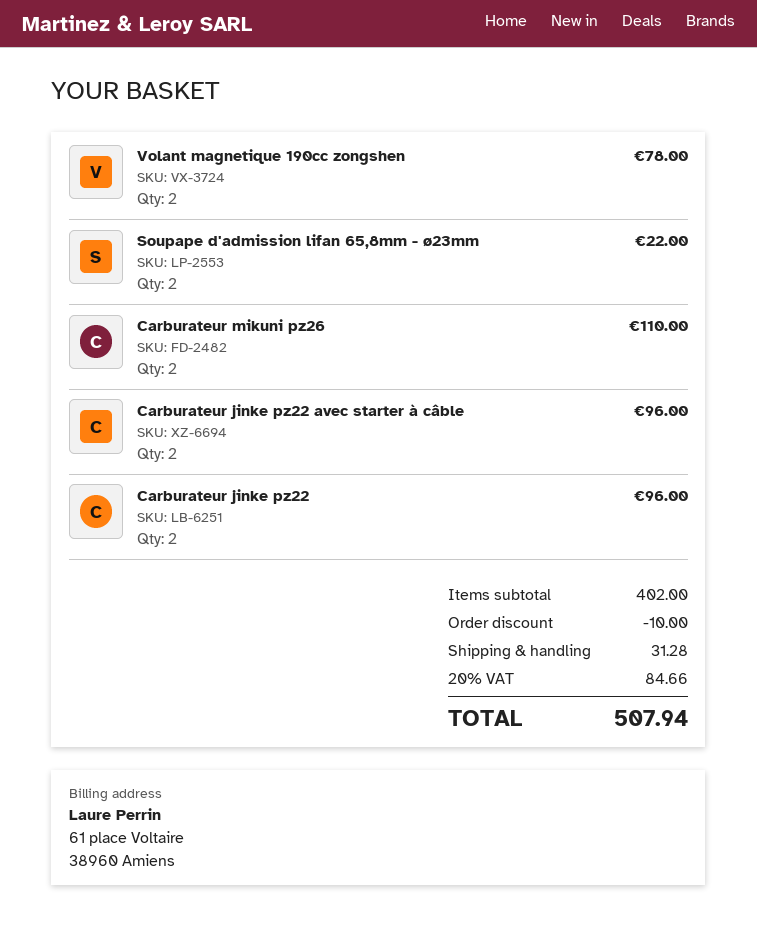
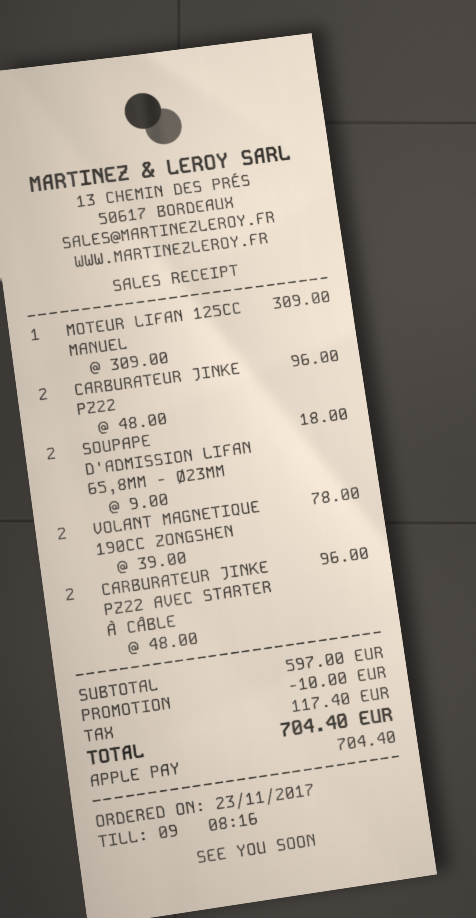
Soupape d'admission lifan 65,8mm - ø23mm: 2 for 22.00 -> 2 for 18.00
Carburateur mikuni pz26: 2 for 110.00 -> none
MOTEUR LIFAN 125CC MANUEL: none -> 1 for 309.00
subtotal: 402.00 -> 597.00
shipping: 31.28 -> none
tax: 84.66 -> 117.40
total: 507.94 -> 704.40

